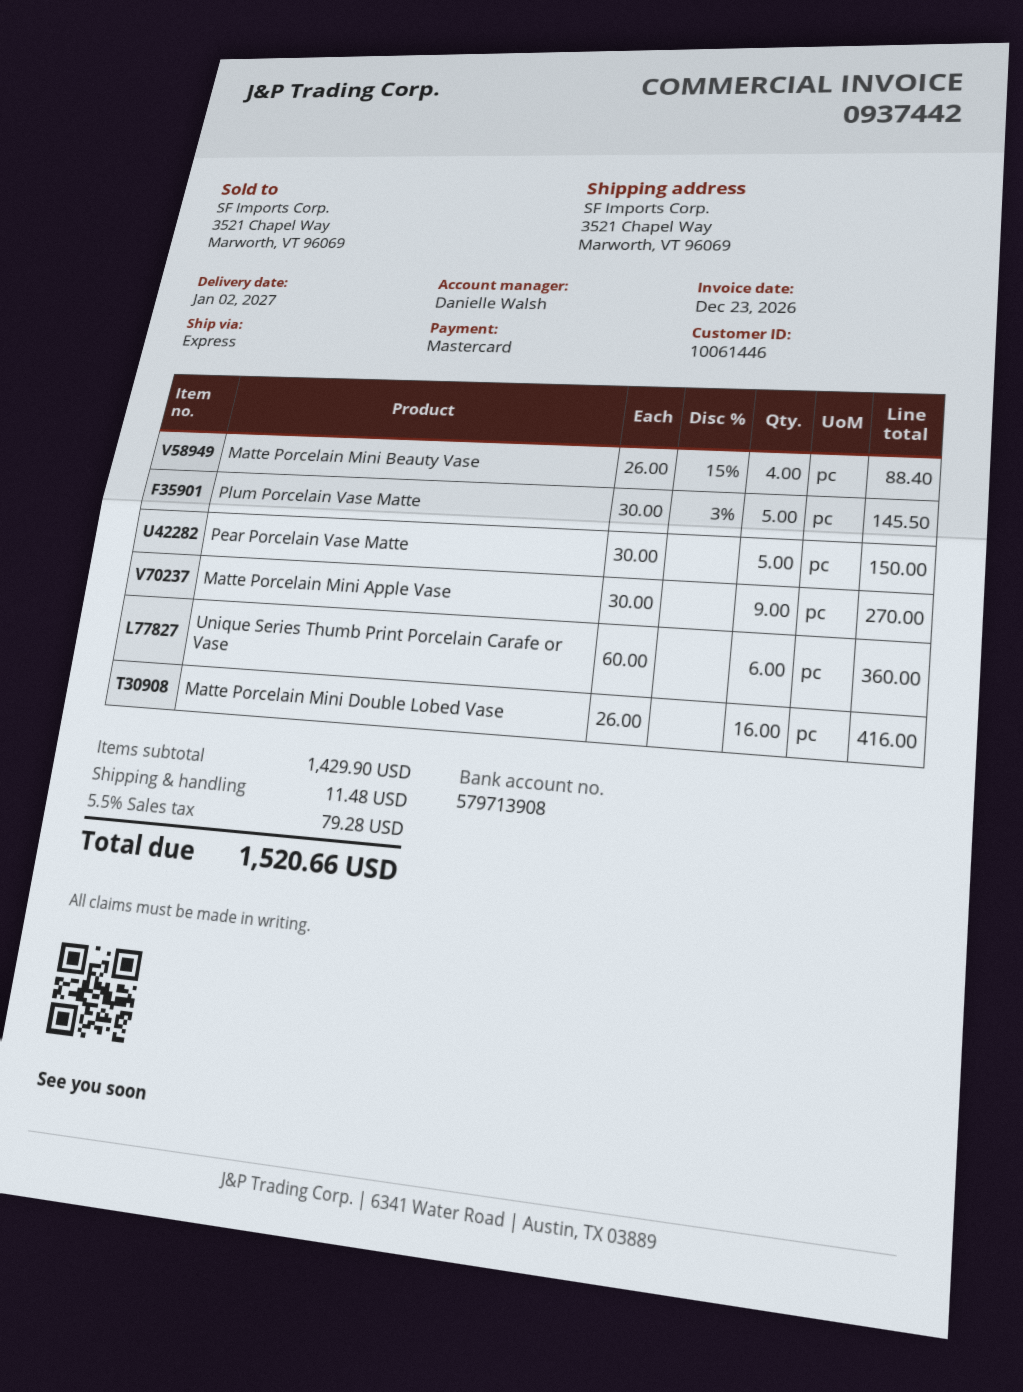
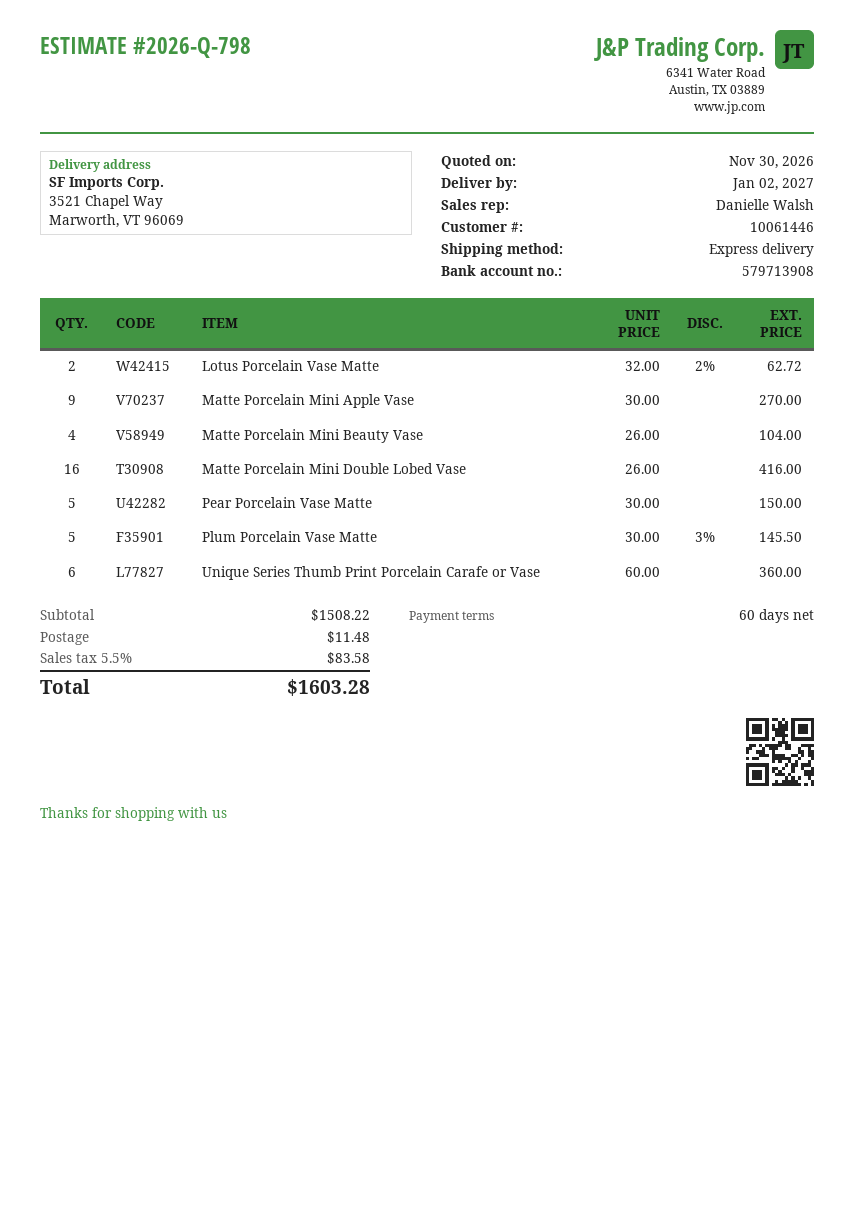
Matte Porcelain Mini Beauty Vase: 4 x 26.00 - 15% = 88.40 -> 4 x 26.00 = 104.00
Lotus Porcelain Vase Matte: none -> 2 x 32.00 - 2% = 62.72
subtotal: 1429.90 -> 1508.22
tax: 5.5% = 79.28 -> 5.5% = 83.58
total: 1520.66 -> 1603.28

